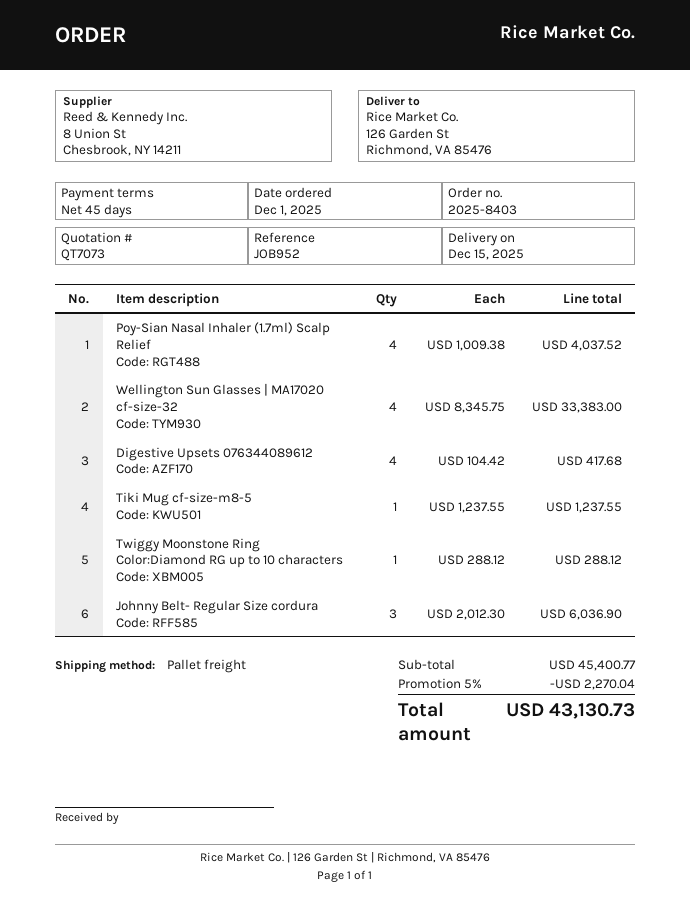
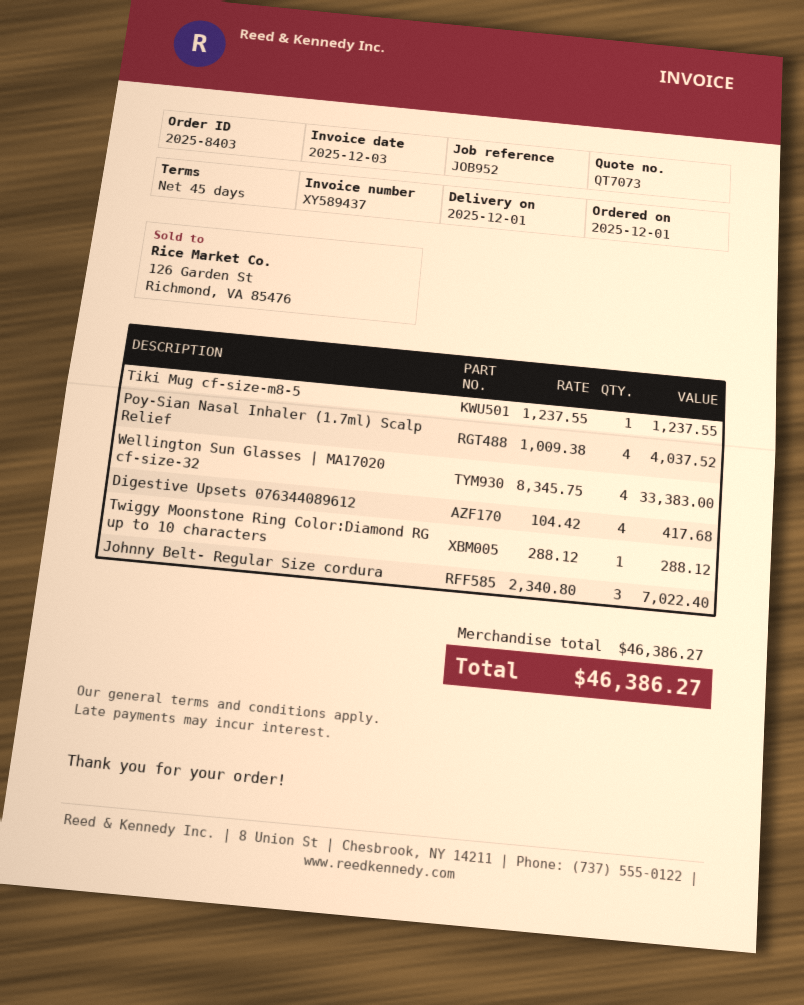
delivery date: 2025-12-15 -> 2025-12-01
Johnny Belt- Regular Size cordura: 3 x 2012.30 = 6036.90 -> 3 x 2340.80 = 7022.40
subtotal: 45400.77 -> 46386.27
discount: 5% = 2270.04 -> none
total: 43130.73 -> 46386.27

